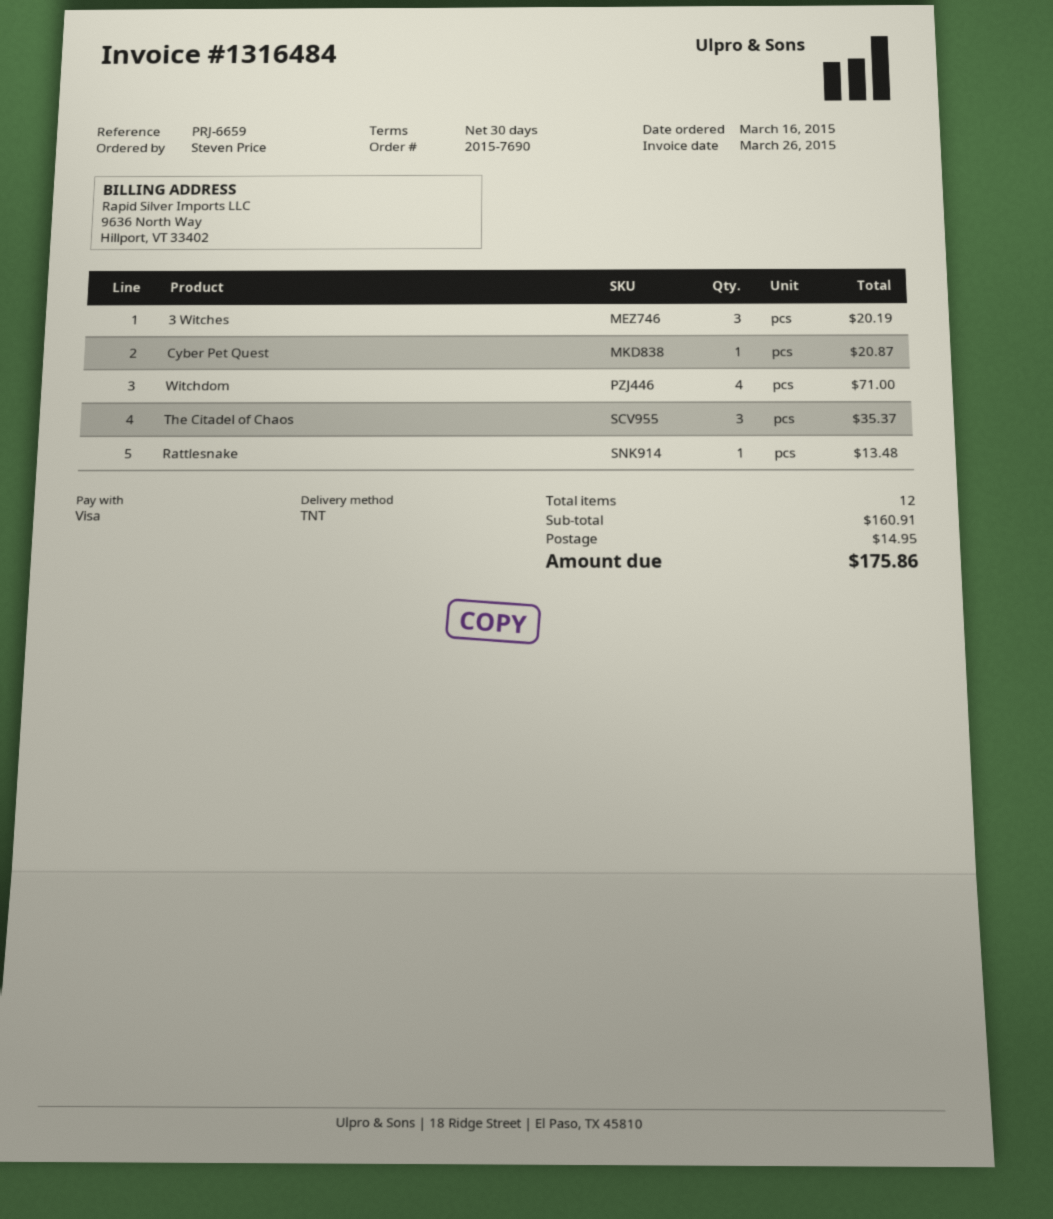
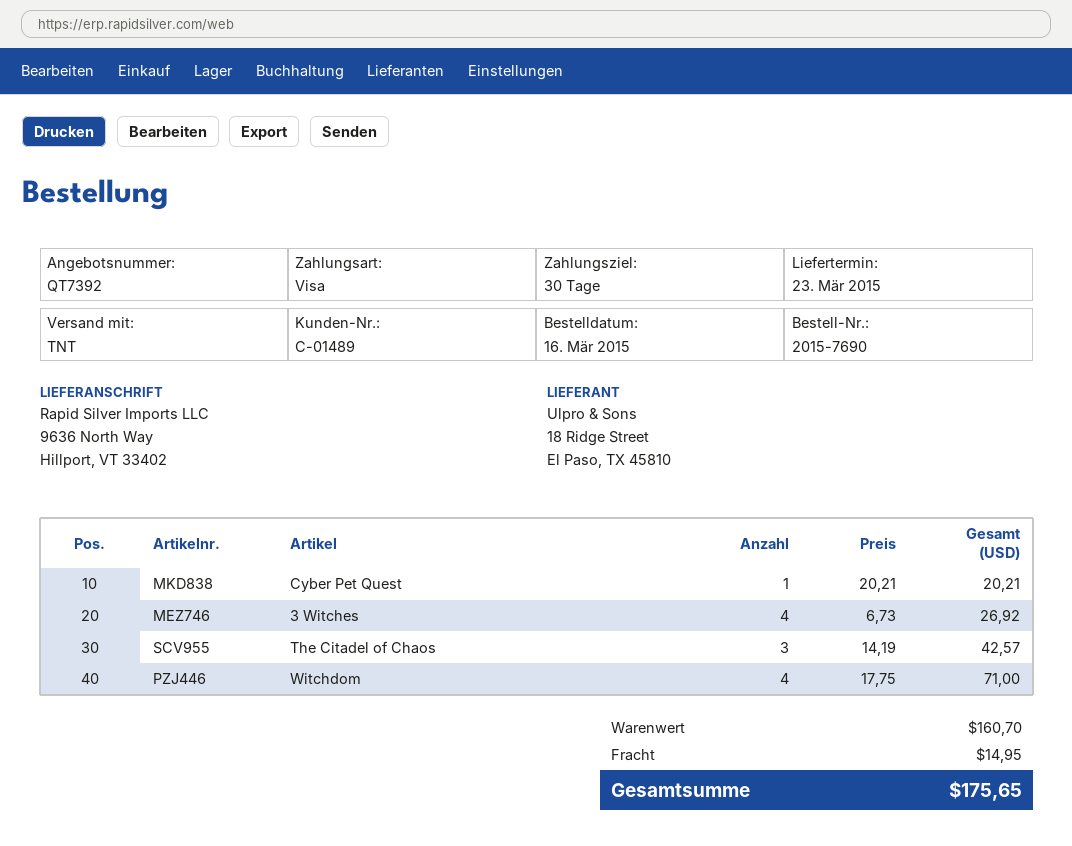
3 Witches: 3 for 20.19 -> 4 for 26.92
Cyber Pet Quest: 1 for 20.87 -> 1 for 20.21
The Citadel of Chaos: 3 for 35.37 -> 3 for 42.57
Rattlesnake: 1 for 13.48 -> none
subtotal: 160.91 -> 160.70
total: 175.86 -> 175.65

